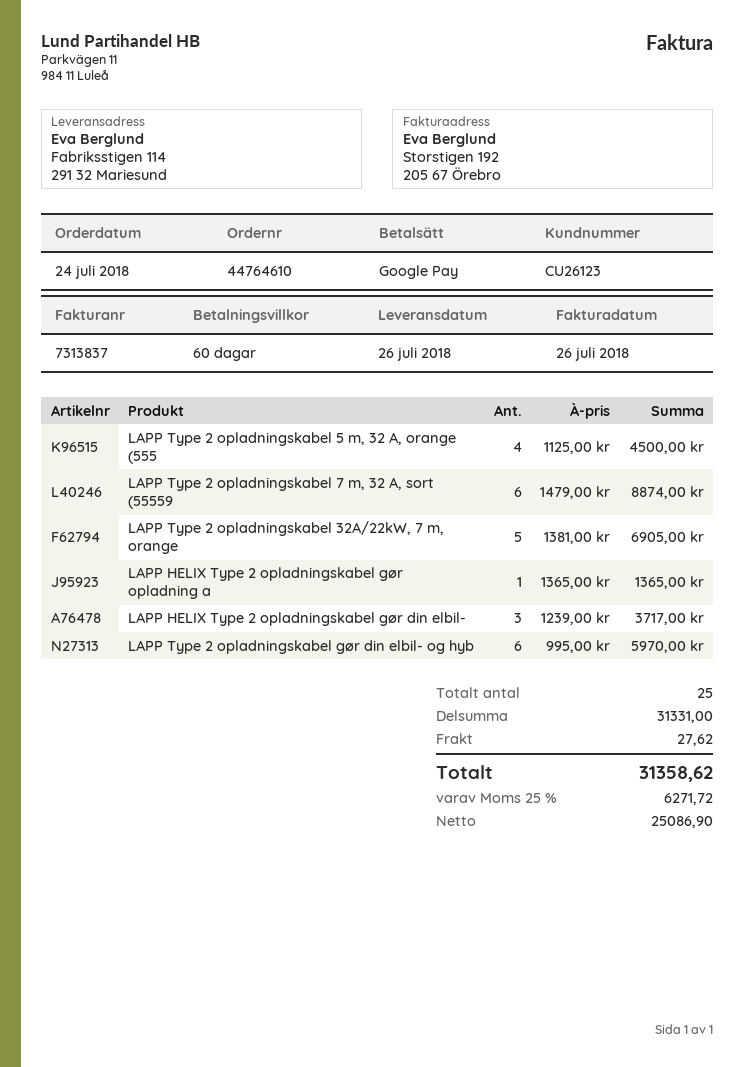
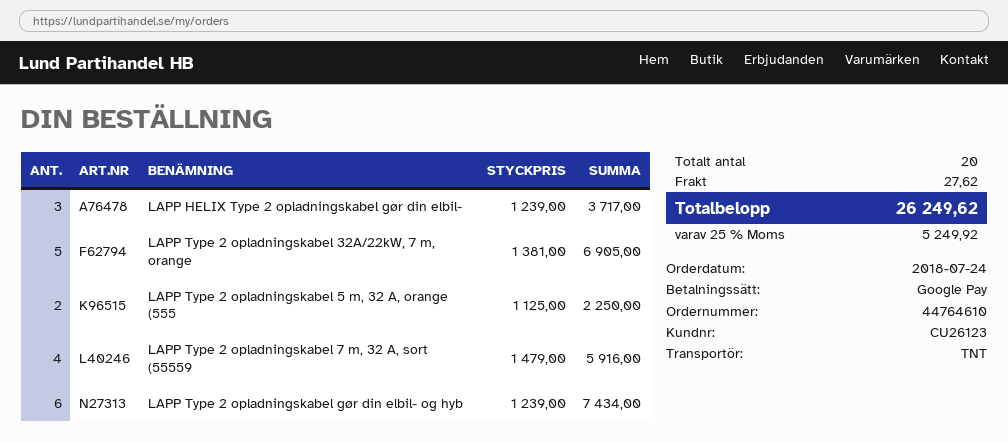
LAPP Type 2 opladningskabel 5 m, 32 A, orange (555: 4 x 1125.00 = 4500.00 -> 2 x 1125.00 = 2250.00
LAPP Type 2 opladningskabel 7 m, 32 A, sort (55559: 6 x 1479.00 = 8874.00 -> 4 x 1479.00 = 5916.00
LAPP HELIX Type 2 opladningskabel gør opladning a: 1 x 1365.00 = 1365.00 -> none
LAPP Type 2 opladningskabel gør din elbil- og hyb: 6 x 995.00 = 5970.00 -> 6 x 1239.00 = 7434.00
total quantity: 25 -> 20
tax: 25% = 6271.72 -> 25% = 5249.92
total: 31358.62 -> 26249.62

